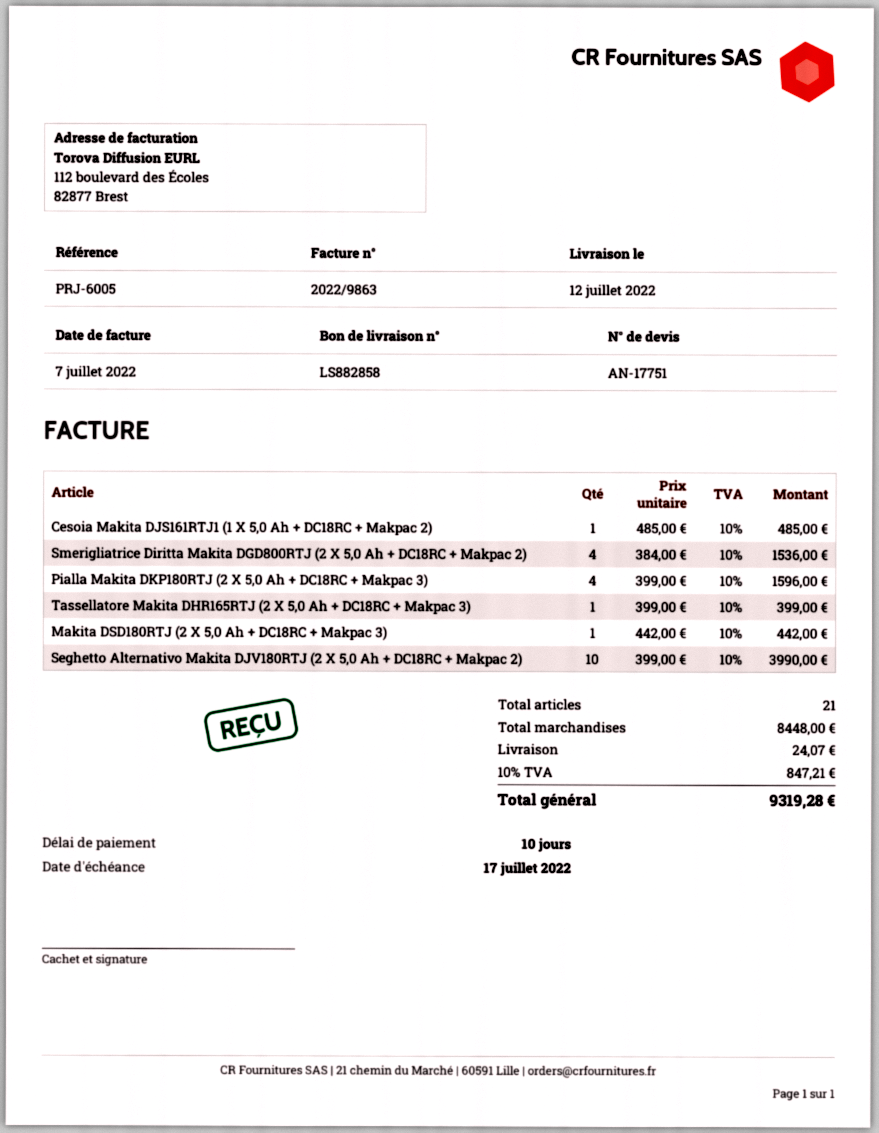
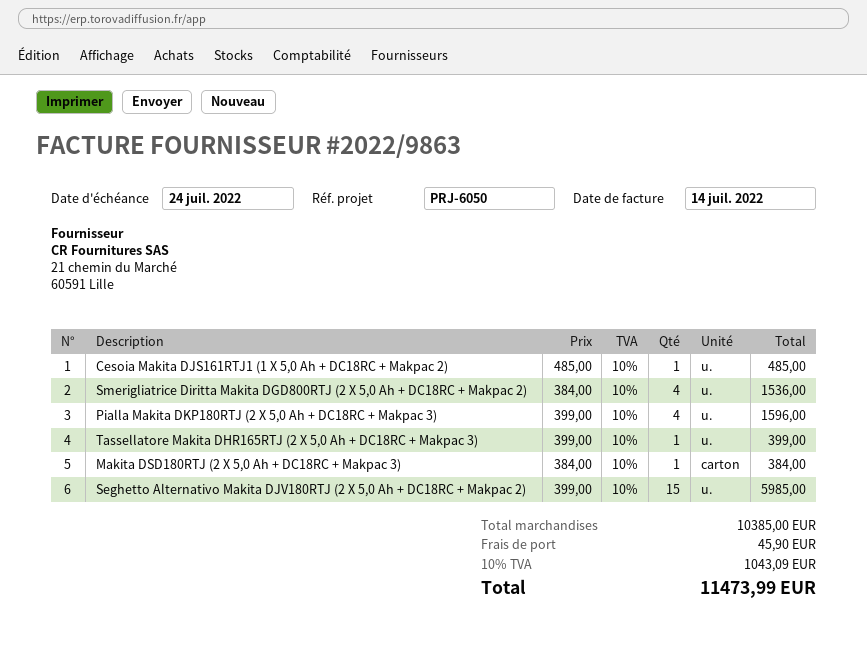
invoice date: 2022-07-07 -> 2022-07-14
due date: 2022-07-17 -> 2022-07-24
reference: PRJ-6005 -> PRJ-6050
Makita DSD180RTJ (2 X 5,0 Ah + DC18RC + Makpac 3): 1 x 442.00 = 442.00 -> 1 x 384.00 = 384.00
Seghetto Alternativo Makita DJV180RTJ (2 X 5,0 Ah + DC18RC + Makpac 2): 10 x 399.00 = 3990.00 -> 15 x 399.00 = 5985.00
subtotal: 8448.00 -> 10385.00
shipping: 24.07 -> 45.90
tax: 10% = 847.21 -> 10% = 1043.09
total: 9319.28 -> 11473.99

